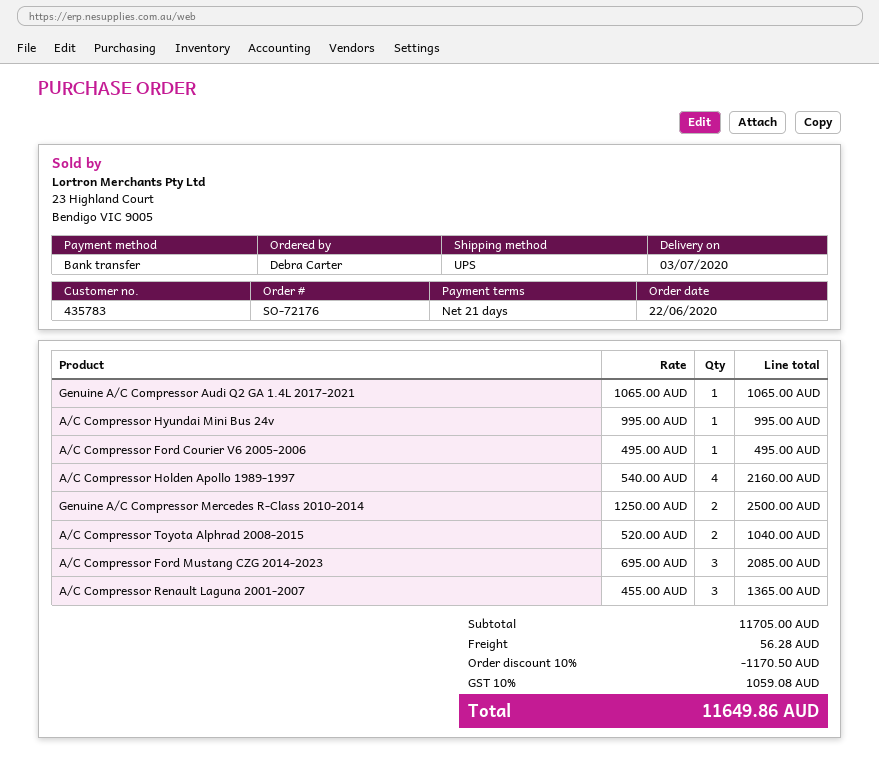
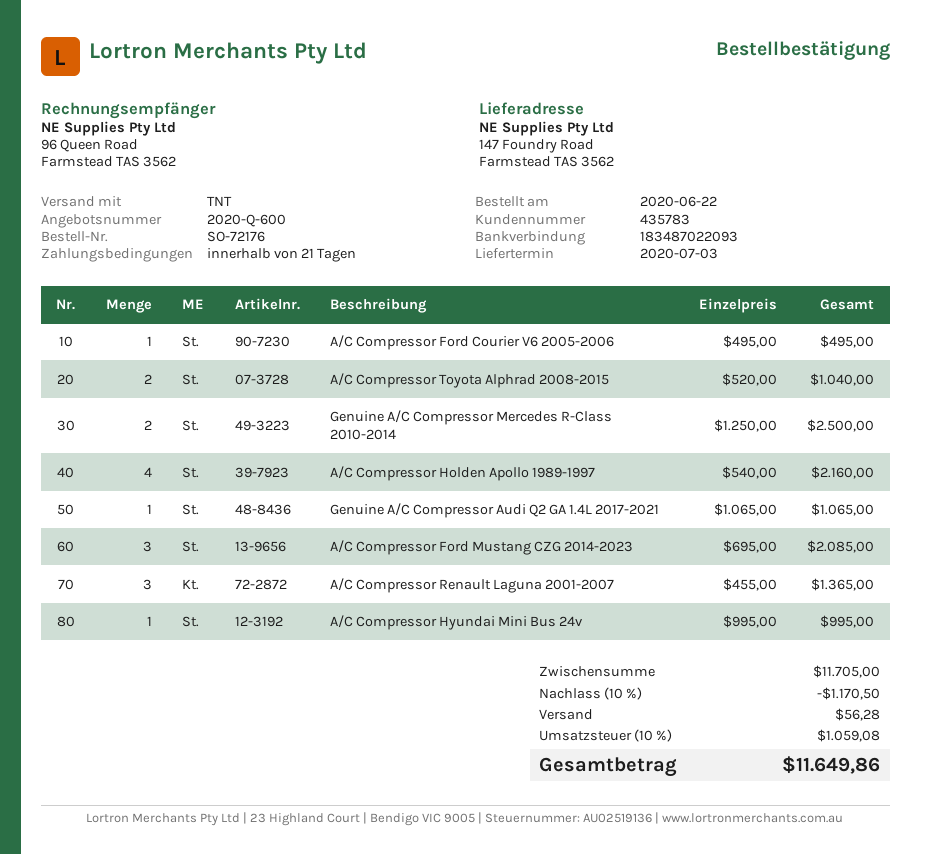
shipping method: UPS -> TNT

